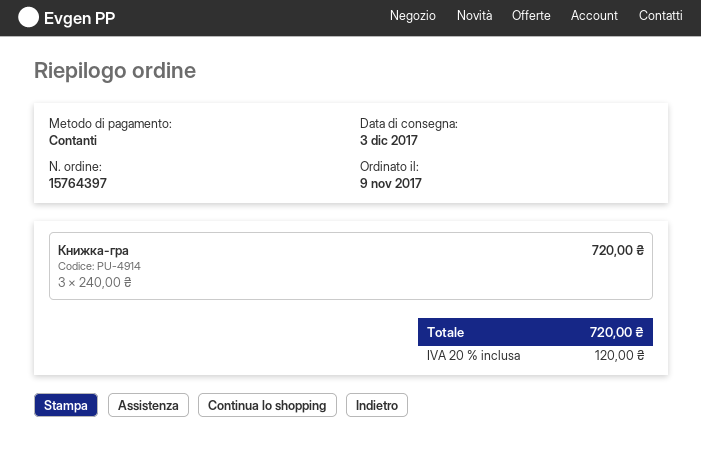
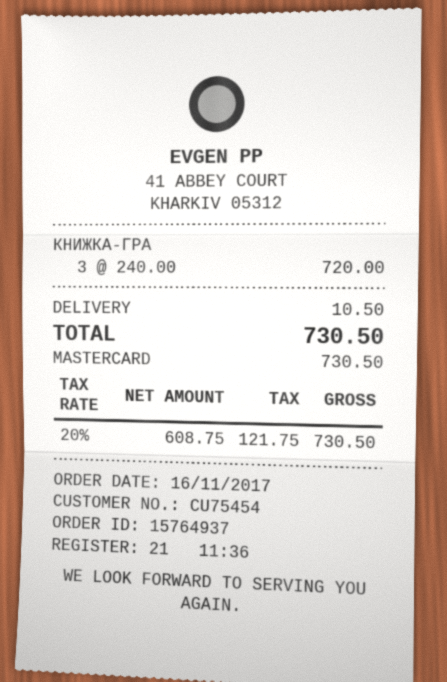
order number: 15764397 -> 15764937
order date: 2017-11-09 -> 2017-11-16
payment method: cash -> Mastercard
shipping: none -> 10.50
tax: 20% = 120.00 -> 20% = 121.75
total: 720.00 -> 730.50

